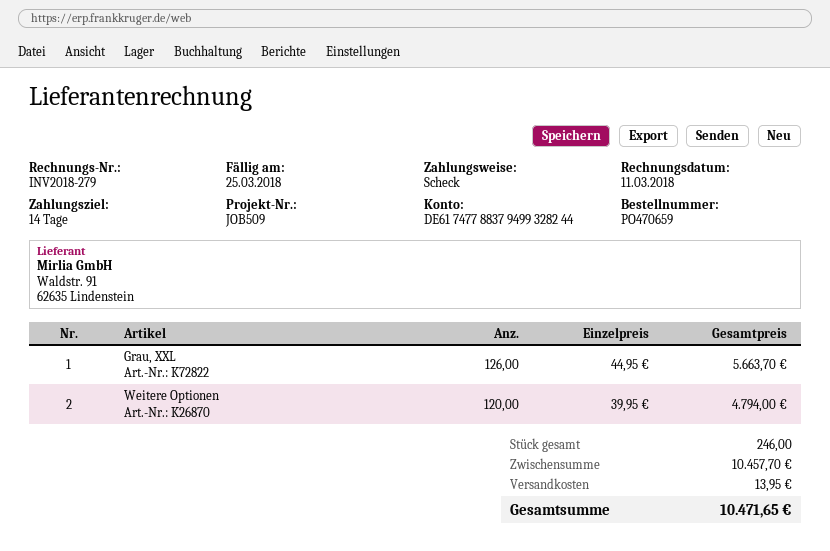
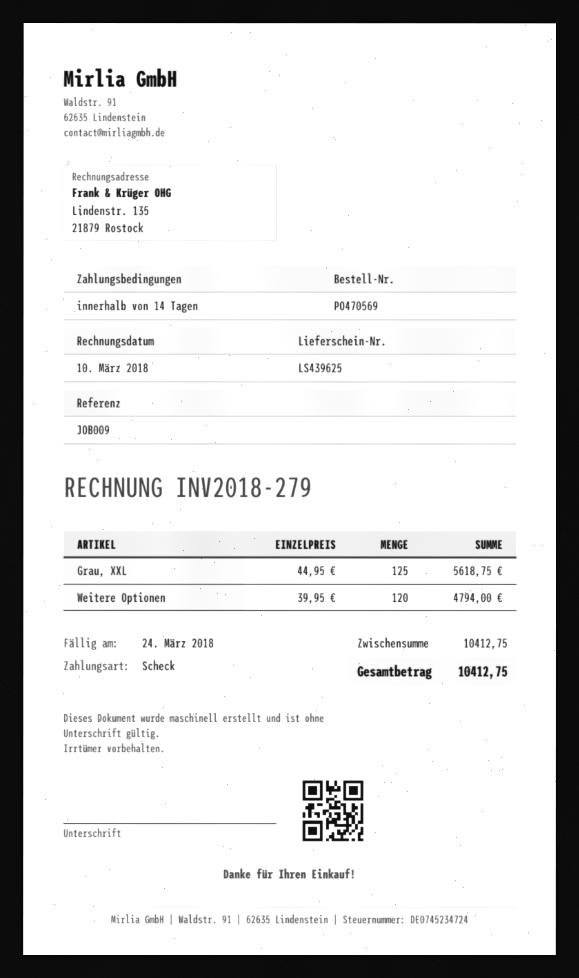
order number: PO470659 -> PO470569
invoice date: 2018-03-11 -> 2018-03-10
due date: 2018-03-25 -> 2018-03-24
reference: JOB509 -> JOB009
Grau, XXL: 126 x 44.95 = 5663.70 -> 125 x 44.95 = 5618.75
subtotal: 10457.70 -> 10412.75
shipping: 13.95 -> none
total: 10471.65 -> 10412.75

